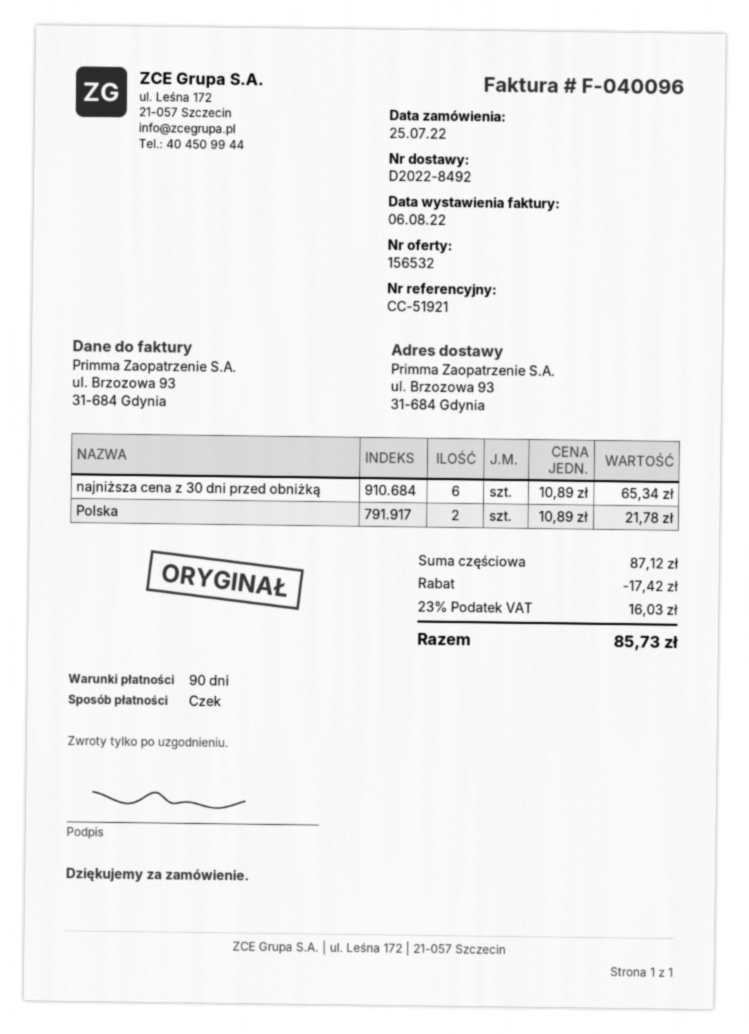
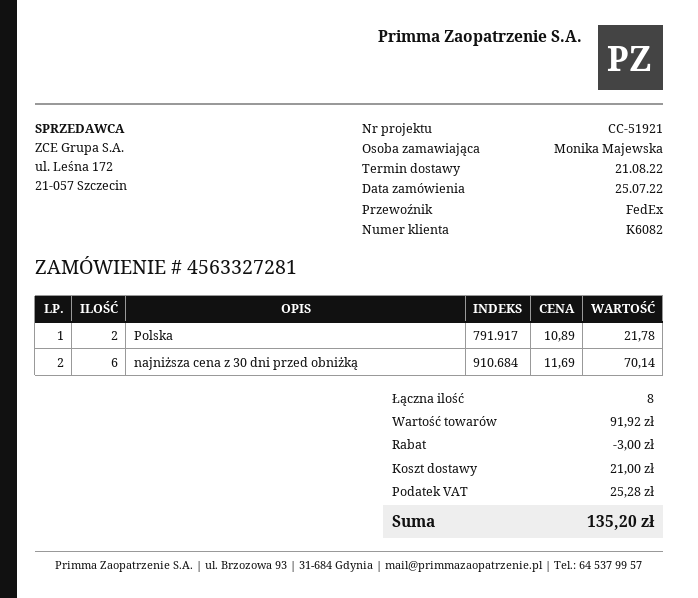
najniższa cena z 30 dni przed obniżką: 6 x 10.89 = 65.34 -> 6 x 11.69 = 70.14
subtotal: 87.12 -> 91.92
discount: 17.42 -> 3.00
shipping: none -> 21.00
tax: 16.03 -> 25.28
total: 85.73 -> 135.20

